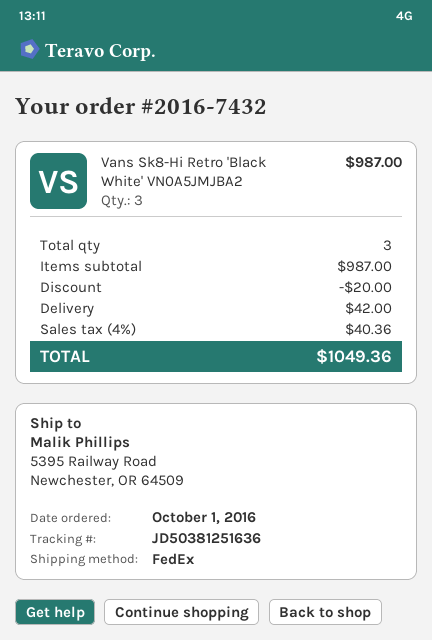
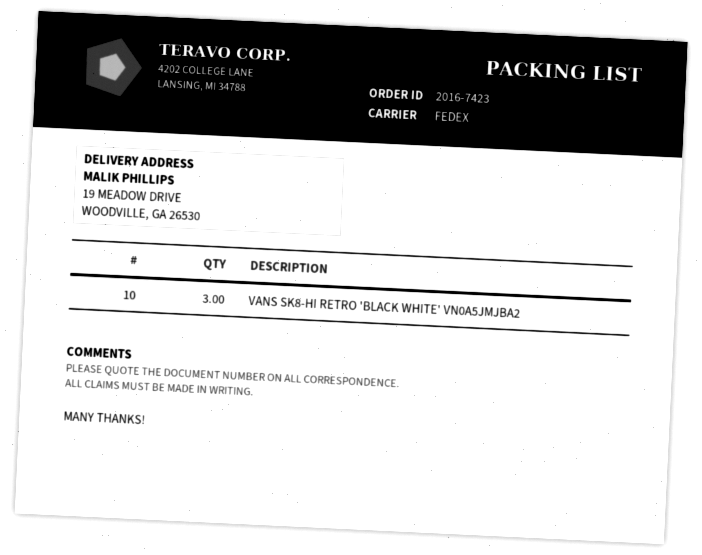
order number: 2016-7432 -> 2016-7423
ship to: 5395 Railway Road, Newchester, OR 64509 -> 19 MEADOW DRIVE, WOODVILLE, GA 26530

